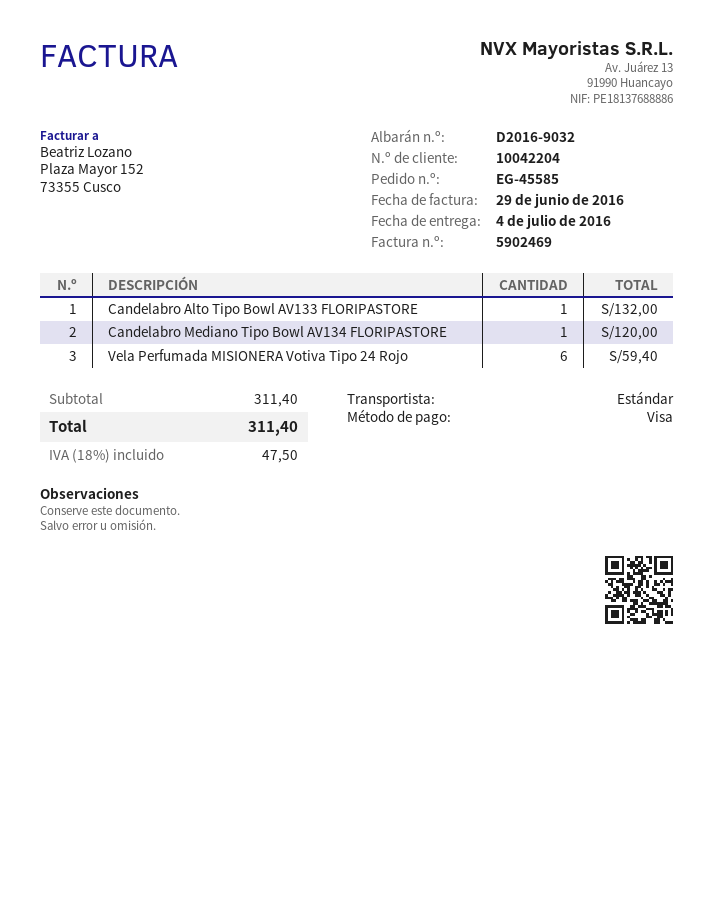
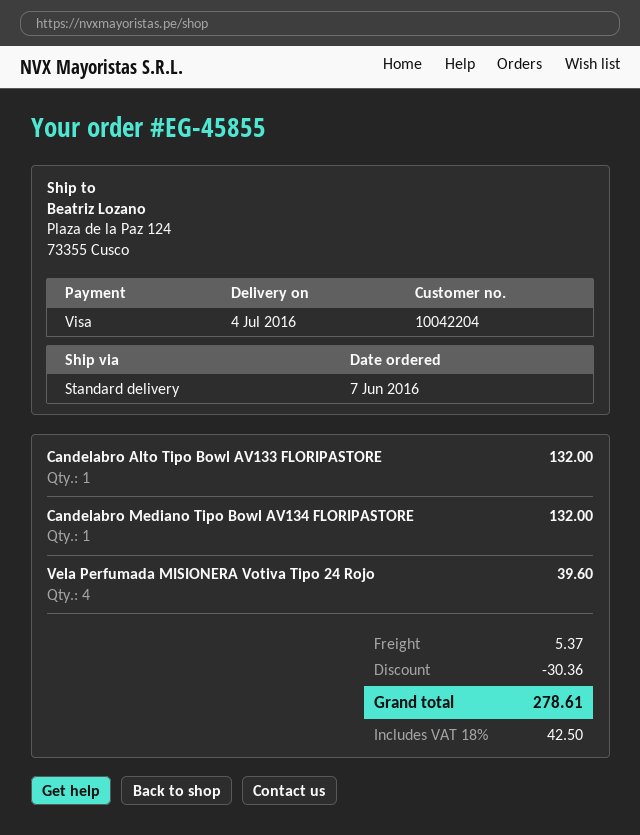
order number: EG-45585 -> EG-45855
Candelabro Mediano Tipo Bowl AV134 FLORIPASTORE: 1 for 120.00 -> 1 for 132.00
Vela Perfumada MISIONERA Votiva Tipo 24 Rojo: 6 for 59.40 -> 4 for 39.60
discount: none -> 30.36
shipping: none -> 5.37
tax: 18% = 47.50 -> 18% = 42.50
total: 311.40 -> 278.61

